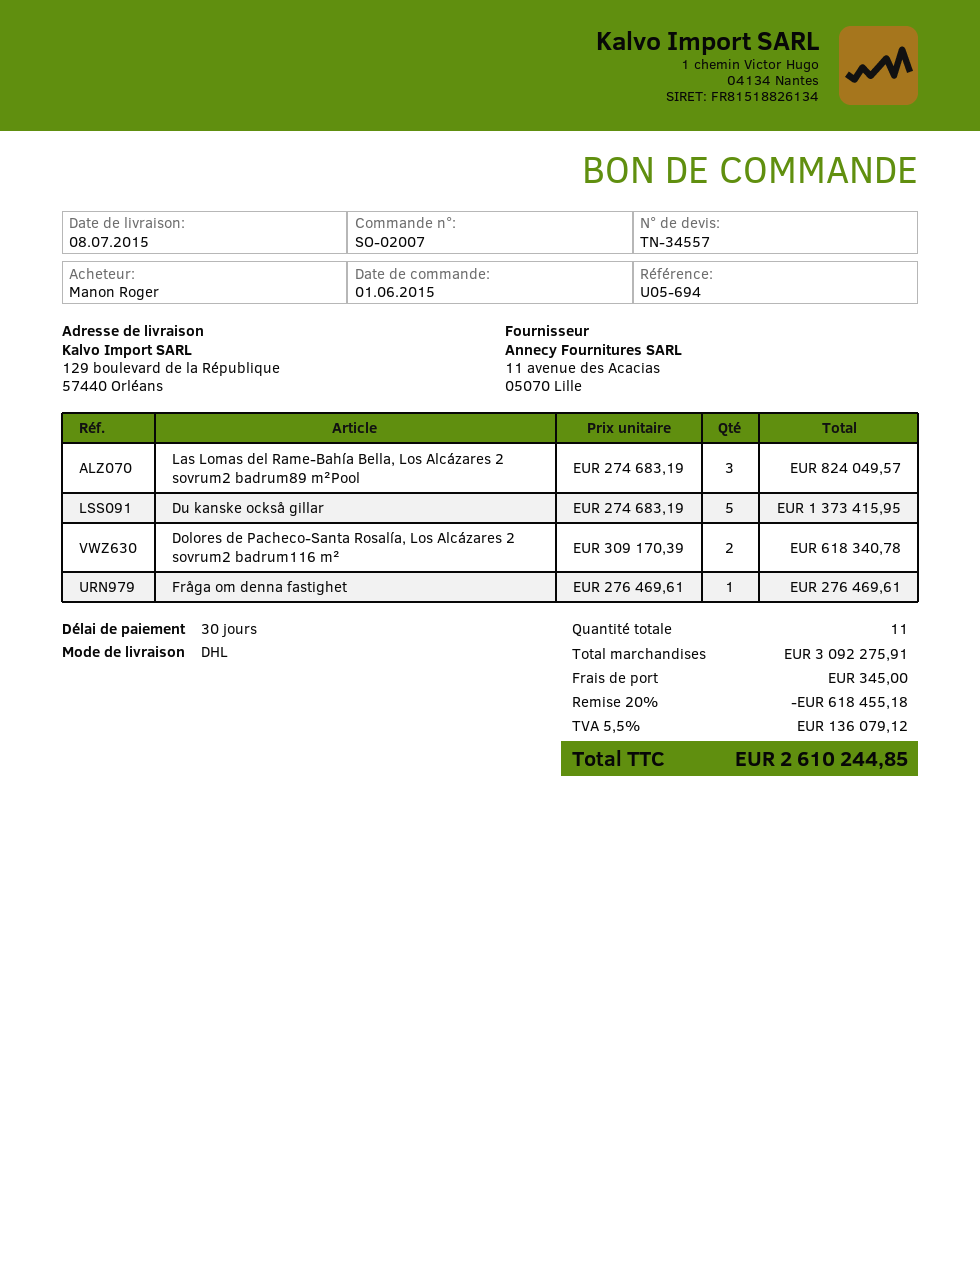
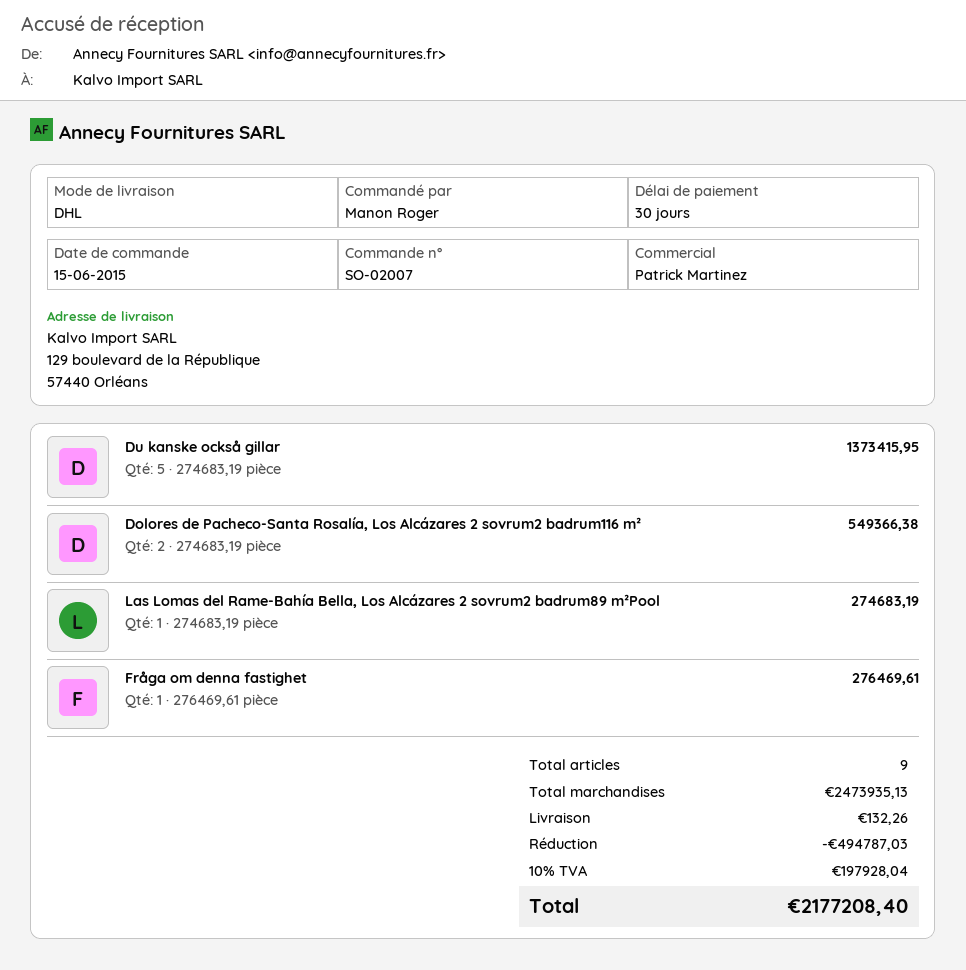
order date: 2015-06-01 -> 2015-06-15
Las Lomas del Rame-Bahía Bella, Los Alcázares 2 sovrum2 badrum89 m²Pool: 3 x 274683.19 = 824049.57 -> 1 x 274683.19 = 274683.19
Dolores de Pacheco-Santa Rosalía, Los Alcázares 2 sovrum2 badrum116 m²: 2 x 309170.39 = 618340.78 -> 2 x 274683.19 = 549366.38
total quantity: 11 -> 9
subtotal: 3092275.91 -> 2473935.13
discount: 618455.18 -> 494787.03
shipping: 345.00 -> 132.26
tax: 5.5% = 136079.12 -> 10% = 197928.04
total: 2610244.85 -> 2177208.40

